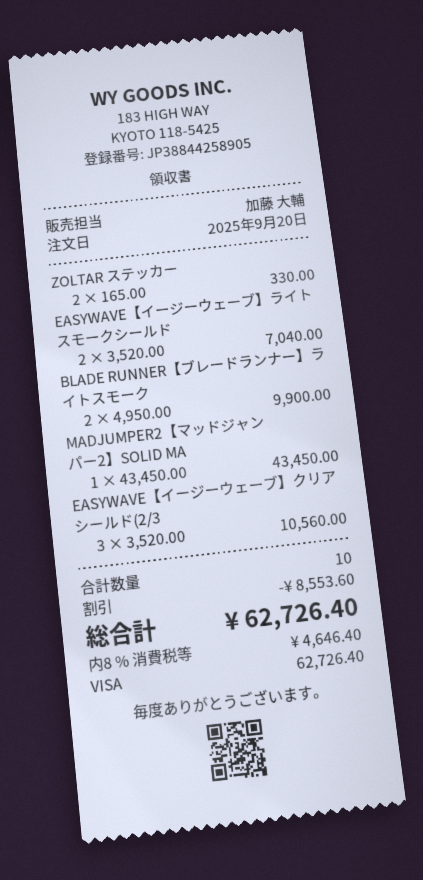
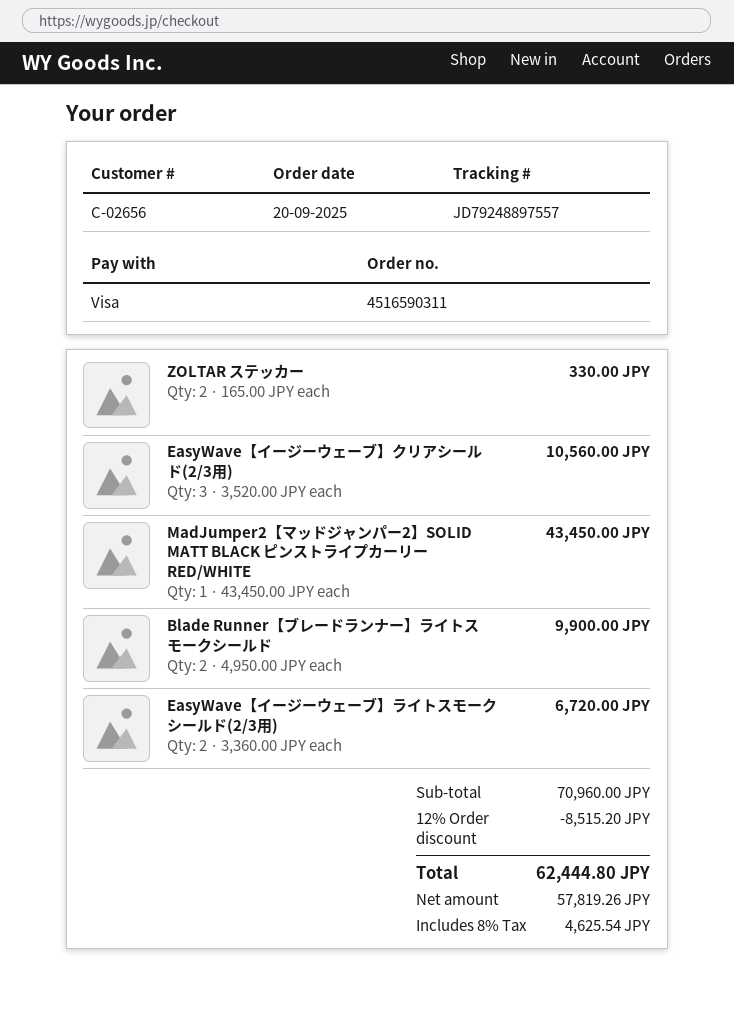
EASYWAVE【イージーウェーブ】ライトスモークシールド: 2 x 3520.00 = 7040.00 -> 2 x 3360.00 = 6720.00
discount: 8553.60 -> 8515.20
tax: 8% = 4646.40 -> 8% = 4625.54
total: 62726.40 -> 62444.80

